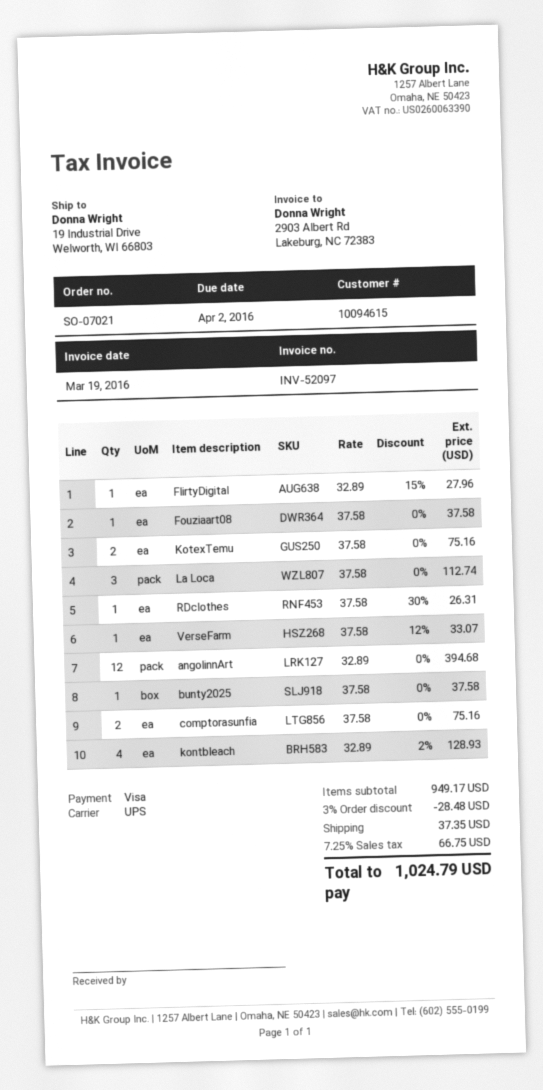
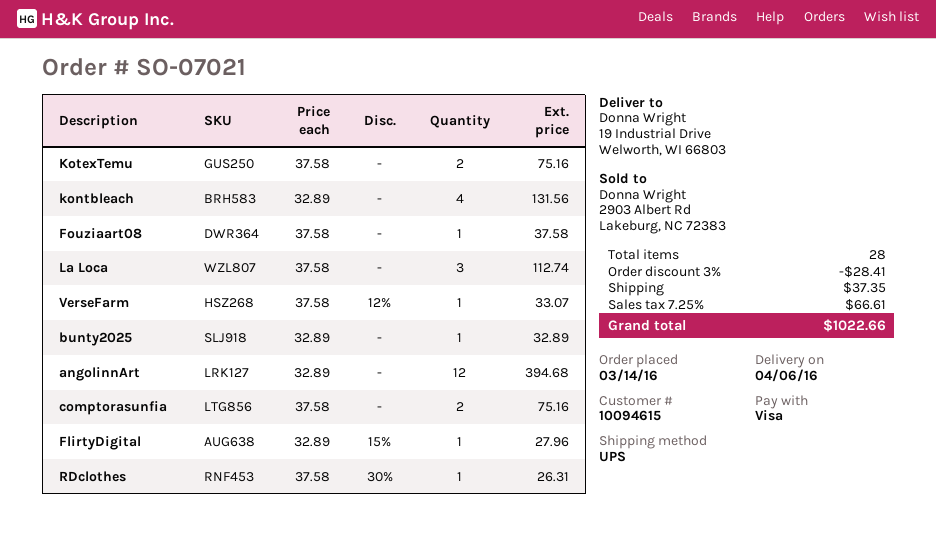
bunty2025: 1 x 37.58 = 37.58 -> 1 x 32.89 = 32.89
kontbleach: 4 x 32.89 - 2% = 128.93 -> 4 x 32.89 = 131.56
discount: 3% = 28.48 -> 3% = 28.41
tax: 7.25% = 66.75 -> 7.25% = 66.61
total: 1024.79 -> 1022.66

